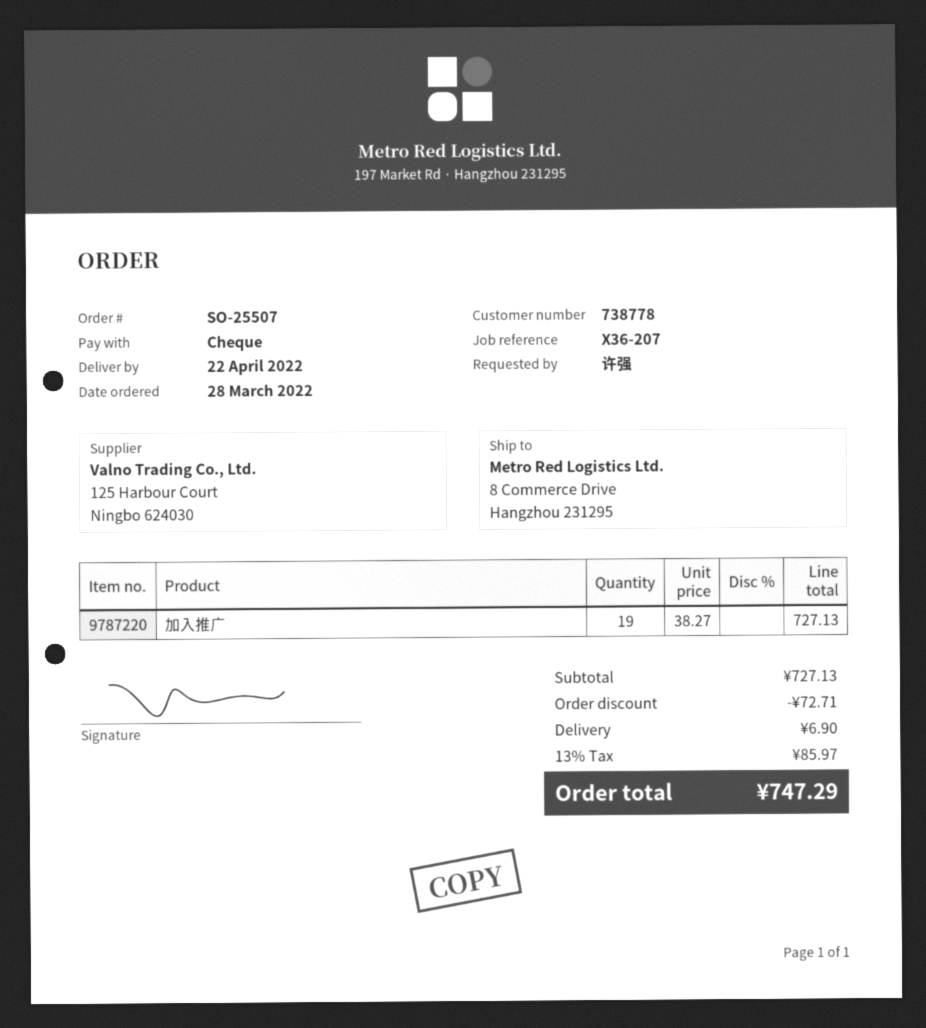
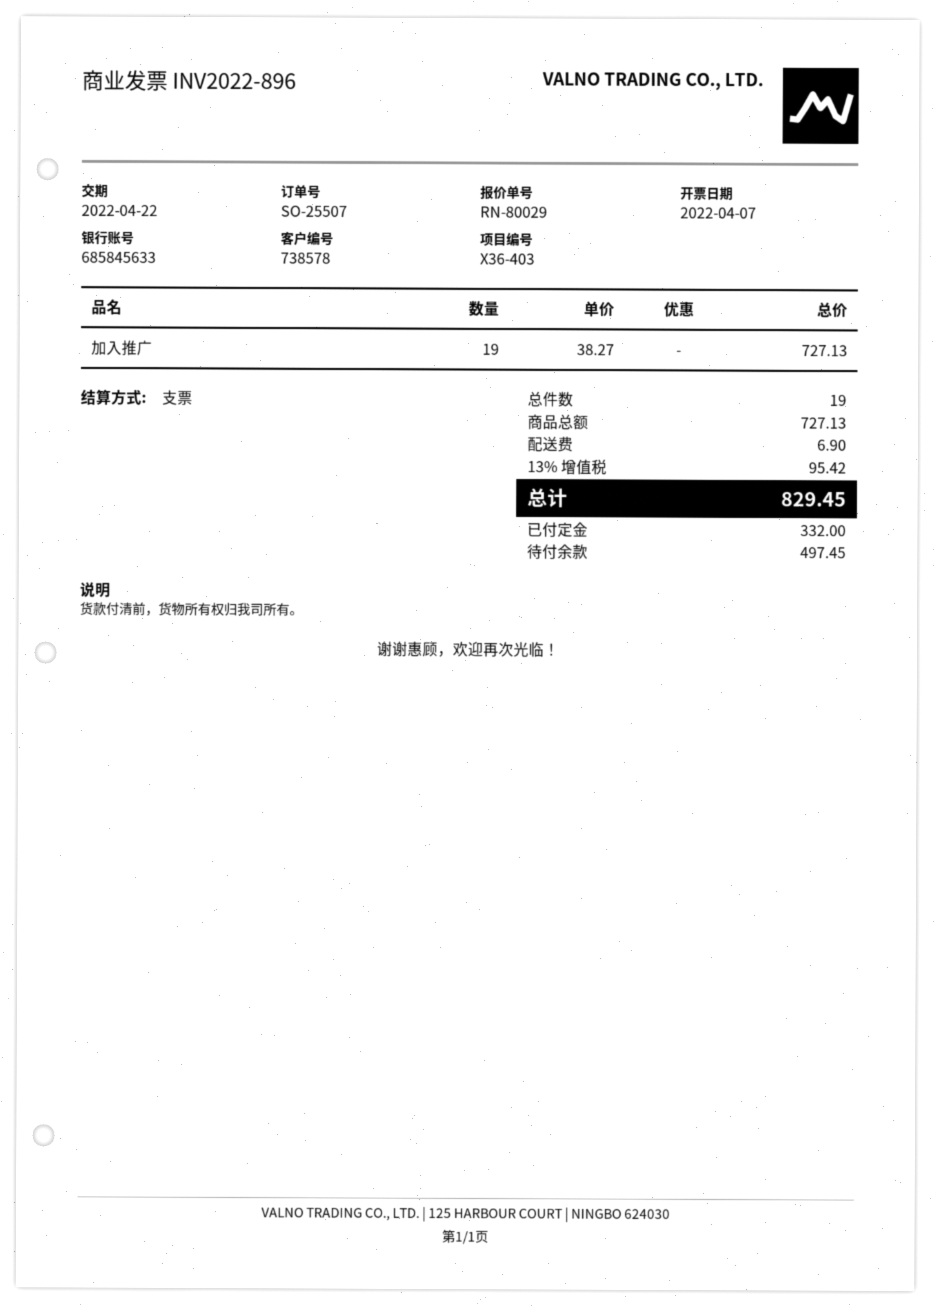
customer number: 738778 -> 738578
reference: X36-207 -> X36-403
discount: 72.71 -> none
tax: 13% = 85.97 -> 13% = 95.42
total: 747.29 -> 829.45

